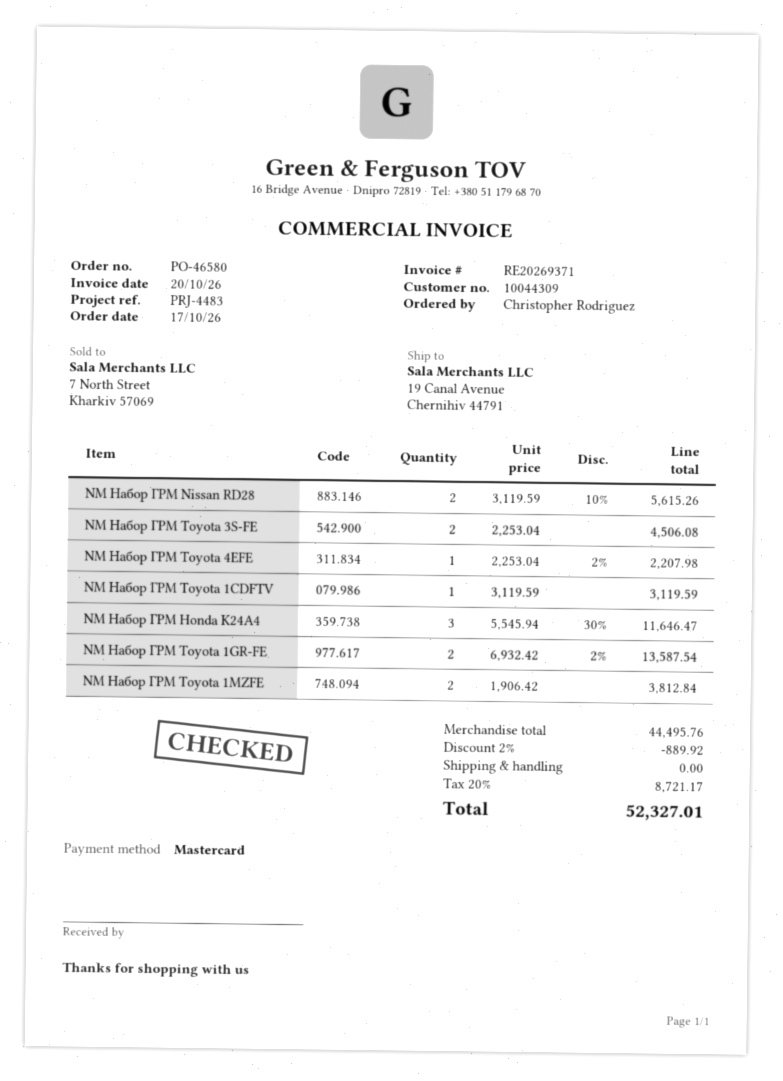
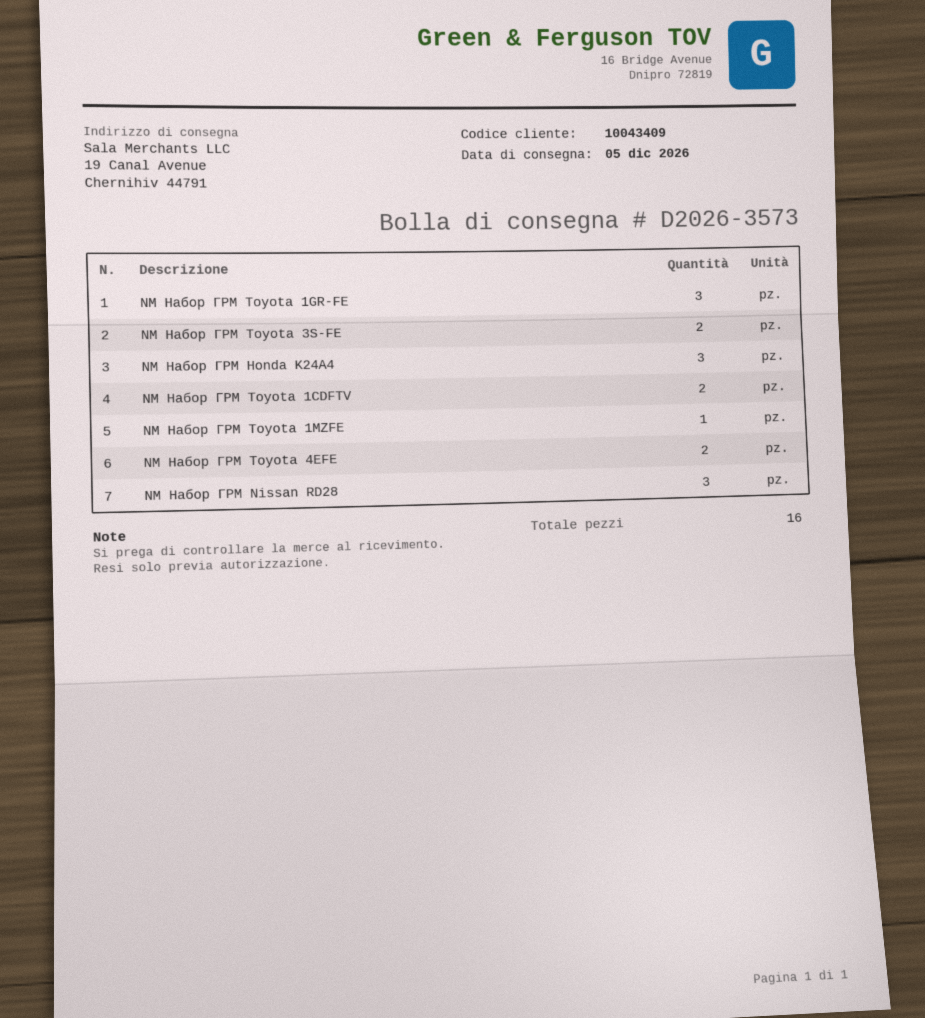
customer number: 10044309 -> 10043409
NM Набор ГРМ Nissan RD28: 2 -> 3
NM Набор ГРМ Toyota 4EFE: 1 -> 2
NM Набор ГРМ Toyota 1CDFTV: 1 -> 2
NM Набор ГРМ Toyota 1GR-FE: 2 -> 3
NM Набор ГРМ Toyota 1MZFE: 2 -> 1

